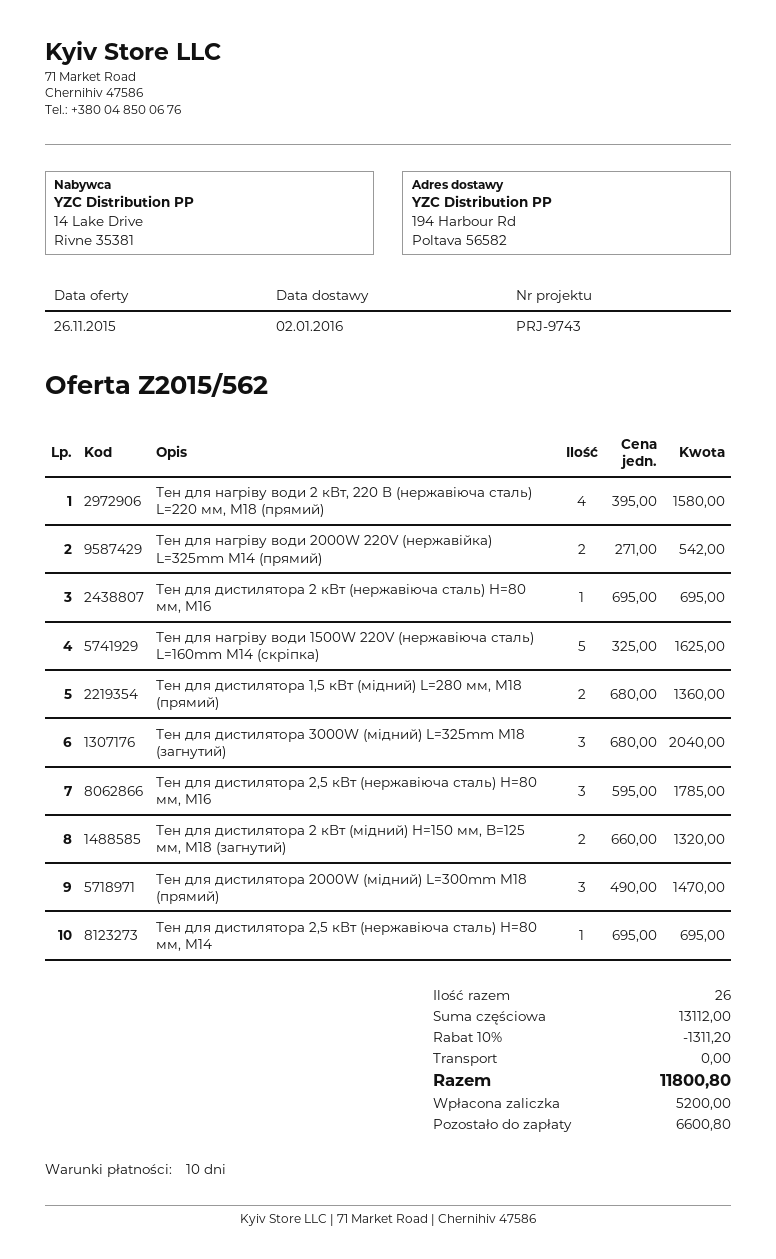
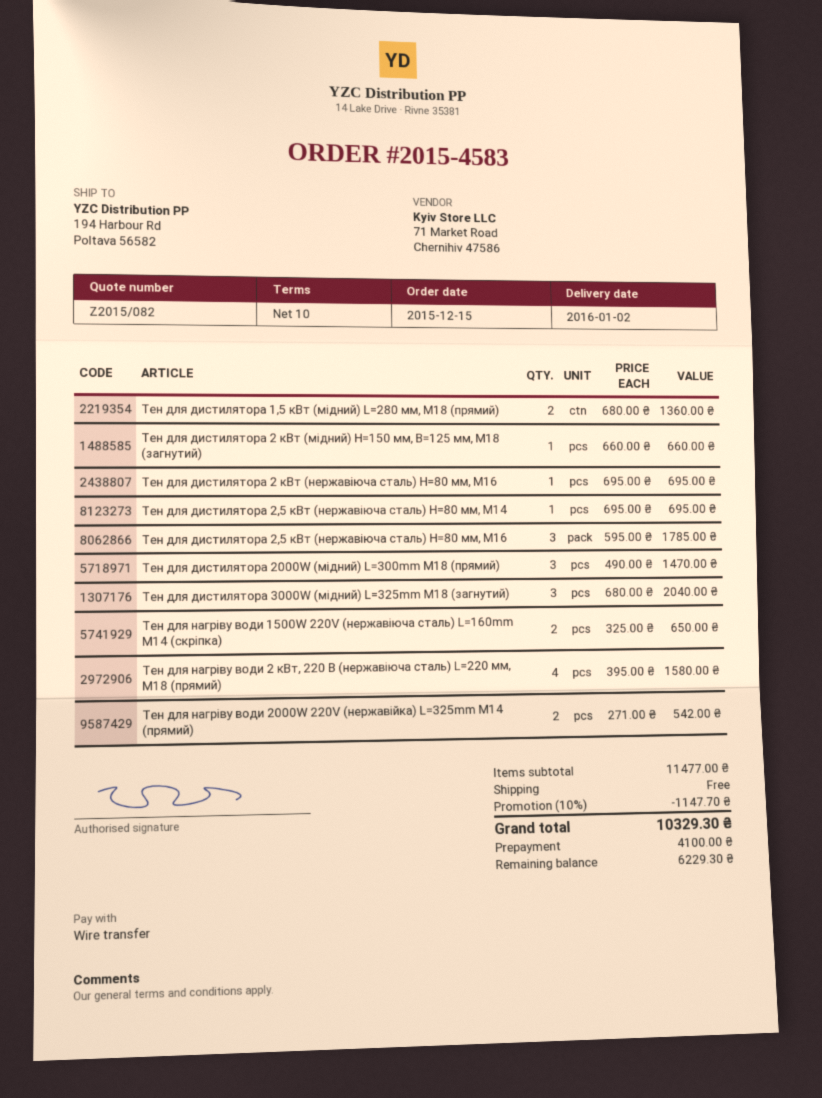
quote number: Z2015/562 -> Z2015/082
Тен для нагріву води 1500W 220V (нержавіюча сталь) L=160mm M14 (скріпка): 5 x 325.00 = 1625.00 -> 2 x 325.00 = 650.00
Тен для дистилятора 2 кВт (мідний) H=150 мм, B=125 мм, M18 (загнутий): 2 x 660.00 = 1320.00 -> 1 x 660.00 = 660.00
subtotal: 13112.00 -> 11477.00
discount: 10% = 1311.20 -> 10% = 1147.70
total: 11800.80 -> 10329.30
deposit: 5200.00 -> 4100.00
balance: 6600.80 -> 6229.30

